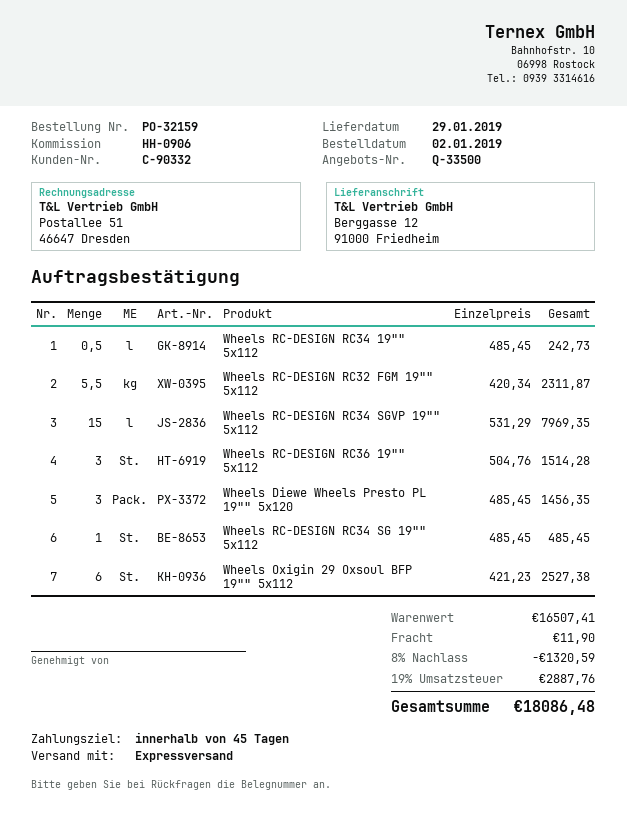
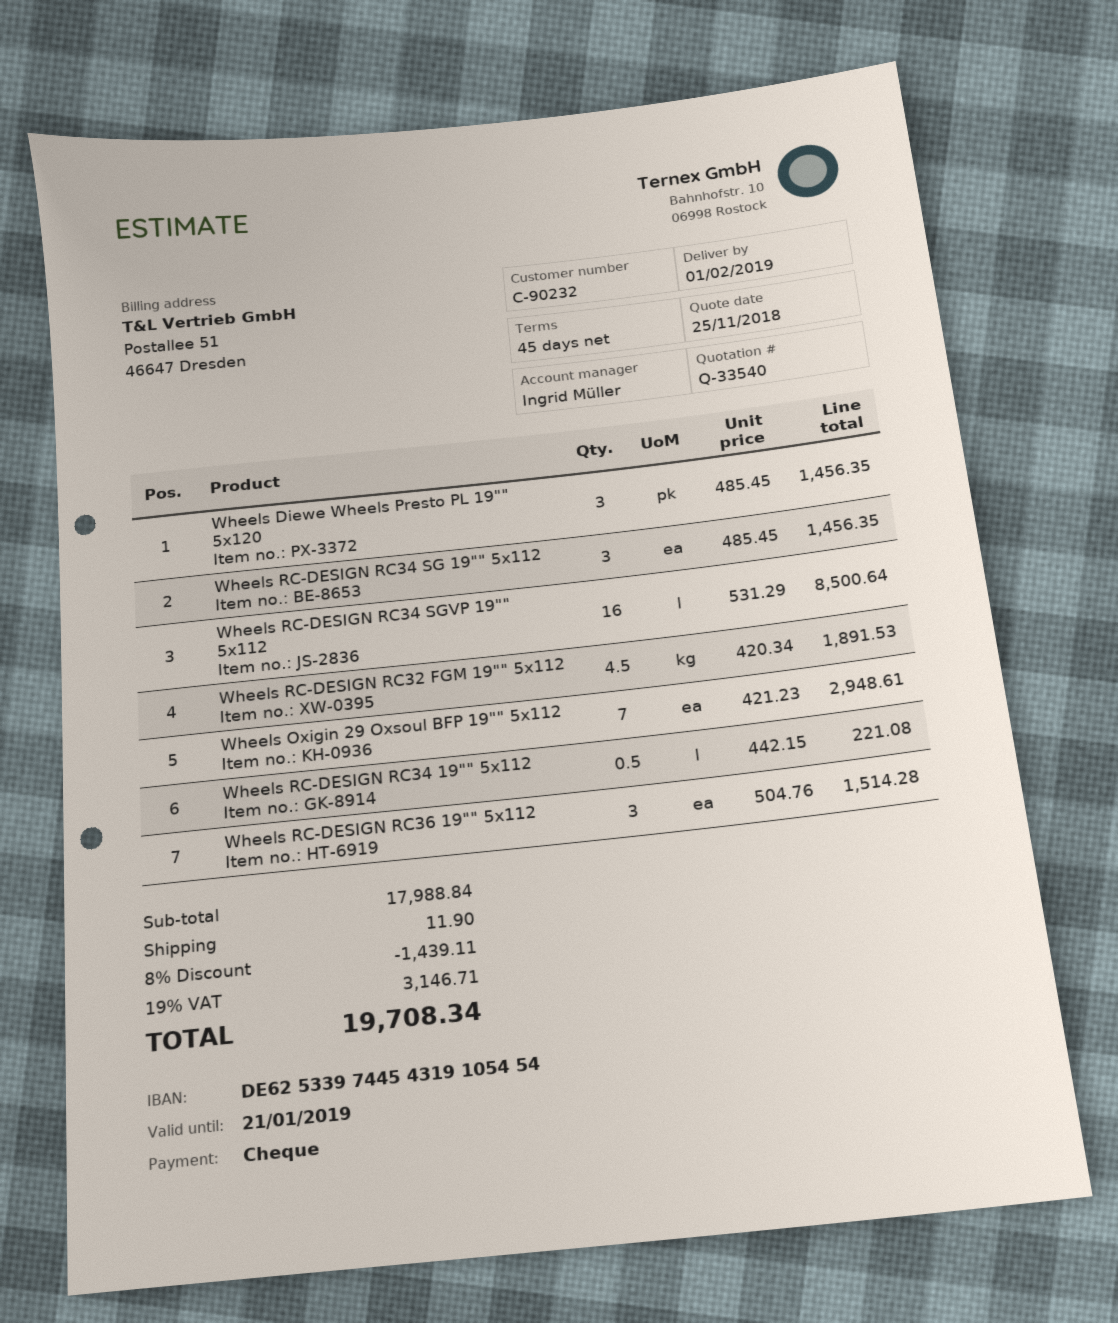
quote number: Q-33500 -> Q-33540
delivery date: 2019-01-29 -> 2019-02-01
customer number: C-90332 -> C-90232
Wheels RC-DESIGN RC34 19"" 5x112: 0.5 x 485.45 = 242.73 -> 0.5 x 442.15 = 221.08
Wheels RC-DESIGN RC32 FGM 19"" 5x112: 5.5 x 420.34 = 2311.87 -> 4.5 x 420.34 = 1891.53
Wheels RC-DESIGN RC34 SGVP 19"" 5x112: 15 x 531.29 = 7969.35 -> 16 x 531.29 = 8500.64
Wheels RC-DESIGN RC34 SG 19"" 5x112: 1 x 485.45 = 485.45 -> 3 x 485.45 = 1456.35
Wheels Oxigin 29 Oxsoul BFP 19"" 5x112: 6 x 421.23 = 2527.38 -> 7 x 421.23 = 2948.61
subtotal: 16507.41 -> 17988.84
discount: 8% = 1320.59 -> 8% = 1439.11
tax: 19% = 2887.76 -> 19% = 3146.71
total: 18086.48 -> 19708.34

